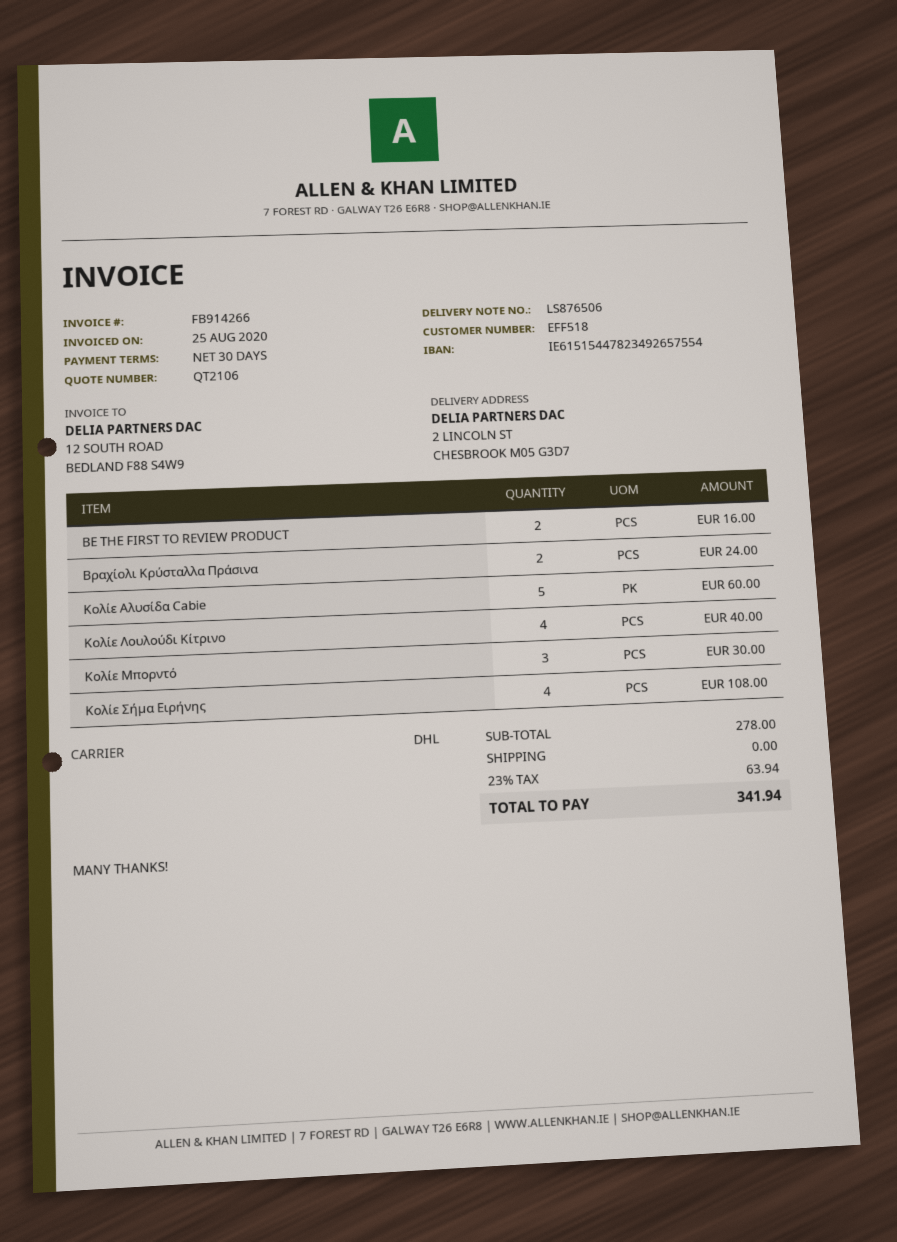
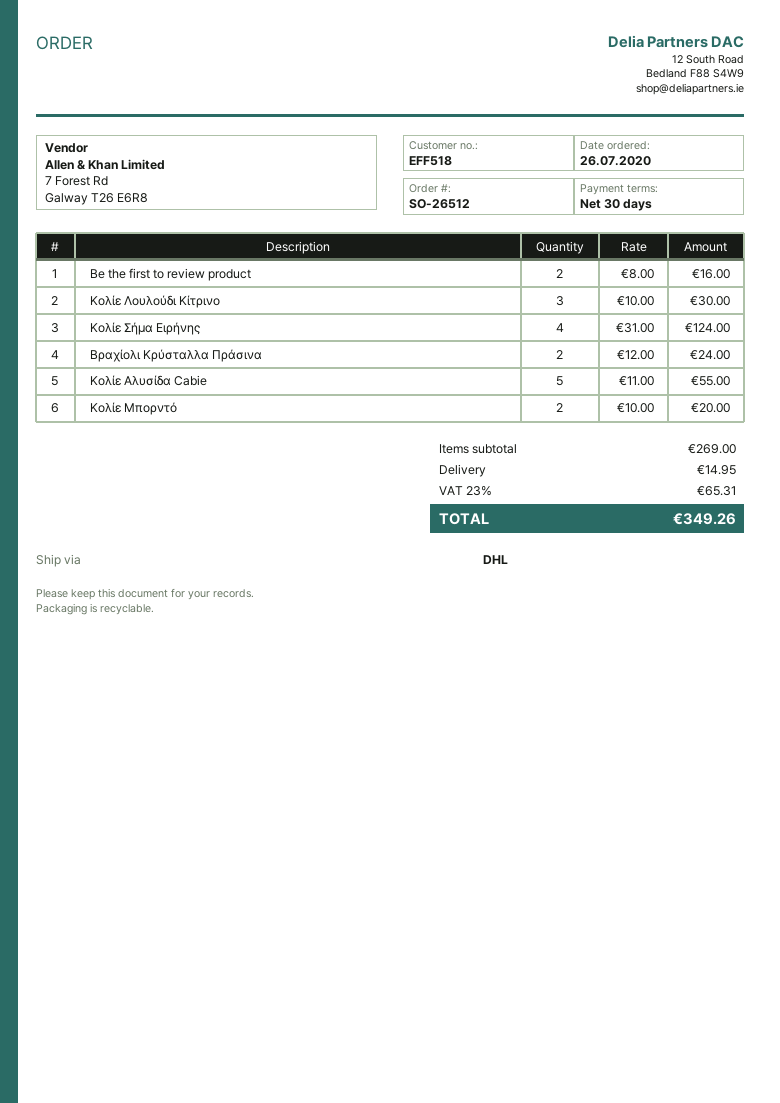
Κολίε Αλυσίδα Cabie: 5 for 60.00 -> 5 for 55.00
Κολίε Λουλούδι Κίτρινο: 4 for 40.00 -> 3 for 30.00
Κολίε Μπορντό: 3 for 30.00 -> 2 for 20.00
Κολίε Σήμα Ειρήνης: 4 for 108.00 -> 4 for 124.00
subtotal: 278.00 -> 269.00
shipping: 0.00 -> 14.95
tax: 23% = 63.94 -> 23% = 65.31
total: 341.94 -> 349.26

